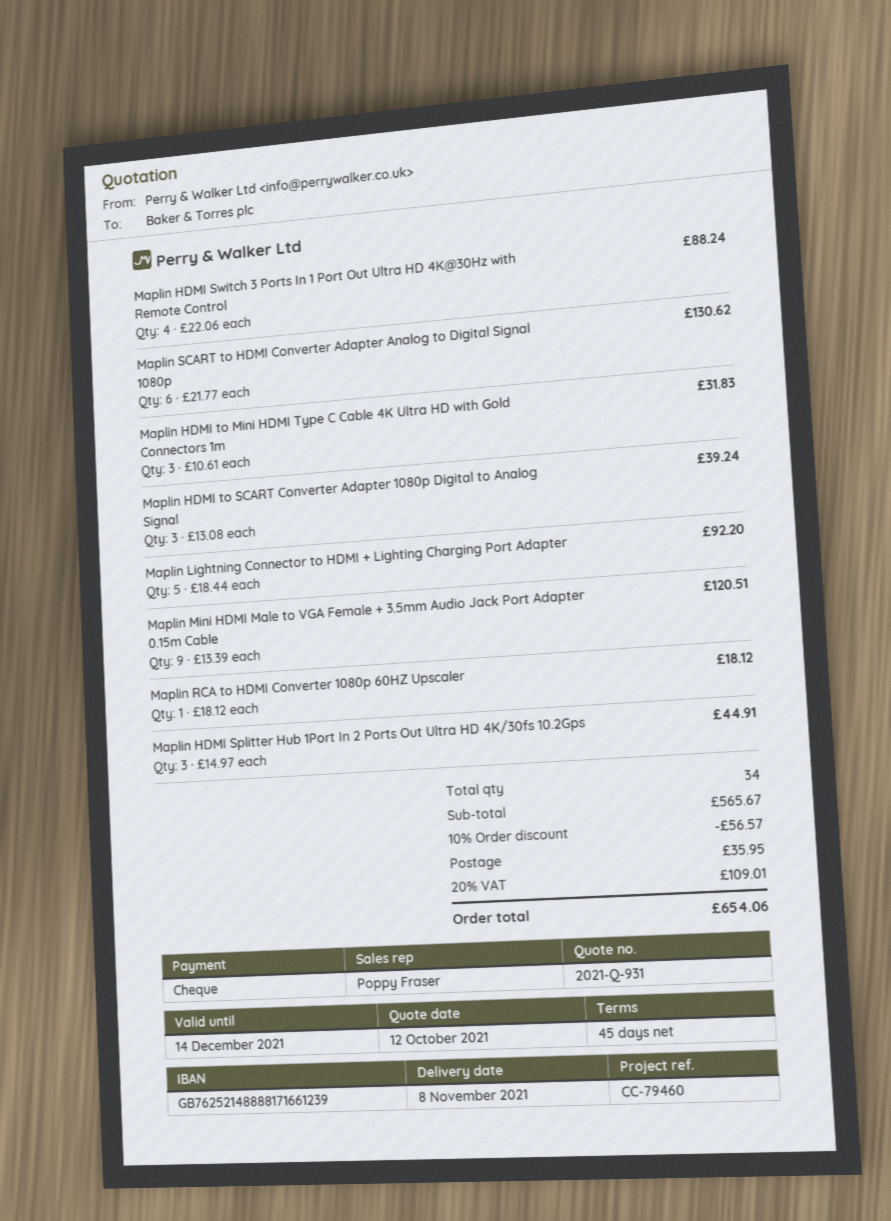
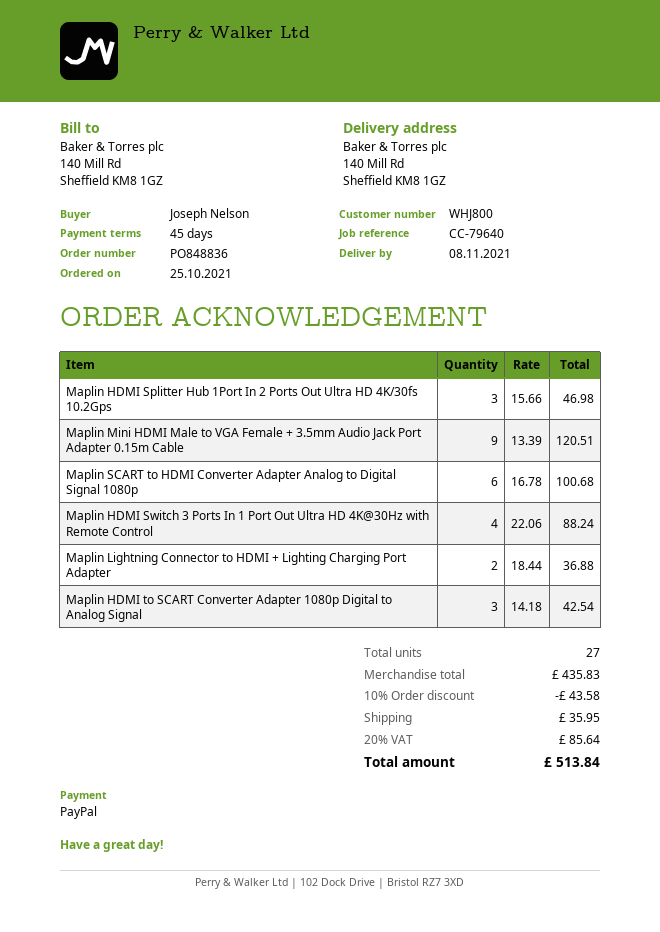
reference: CC-79460 -> CC-79640
payment method: cheque -> PayPal
Maplin SCART to HDMI Converter Adapter Analog to Digital Signal 1080p: 6 x 21.77 = 130.62 -> 6 x 16.78 = 100.68
Maplin HDMI to Mini HDMI Type C Cable 4K Ultra HD with Gold Connectors 1m: 3 x 10.61 = 31.83 -> none
Maplin HDMI to SCART Converter Adapter 1080p Digital to Analog Signal: 3 x 13.08 = 39.24 -> 3 x 14.18 = 42.54
Maplin Lightning Connector to HDMI + Lighting Charging Port Adapter: 5 x 18.44 = 92.20 -> 2 x 18.44 = 36.88
Maplin RCA to HDMI Converter 1080p 60HZ Upscaler: 1 x 18.12 = 18.12 -> none
Maplin HDMI Splitter Hub 1Port In 2 Ports Out Ultra HD 4K/30fs 10.2Gps: 3 x 14.97 = 44.91 -> 3 x 15.66 = 46.98
total quantity: 34 -> 27
subtotal: 565.67 -> 435.83
discount: 10% = 56.57 -> 10% = 43.58
tax: 20% = 109.01 -> 20% = 85.64
total: 654.06 -> 513.84

